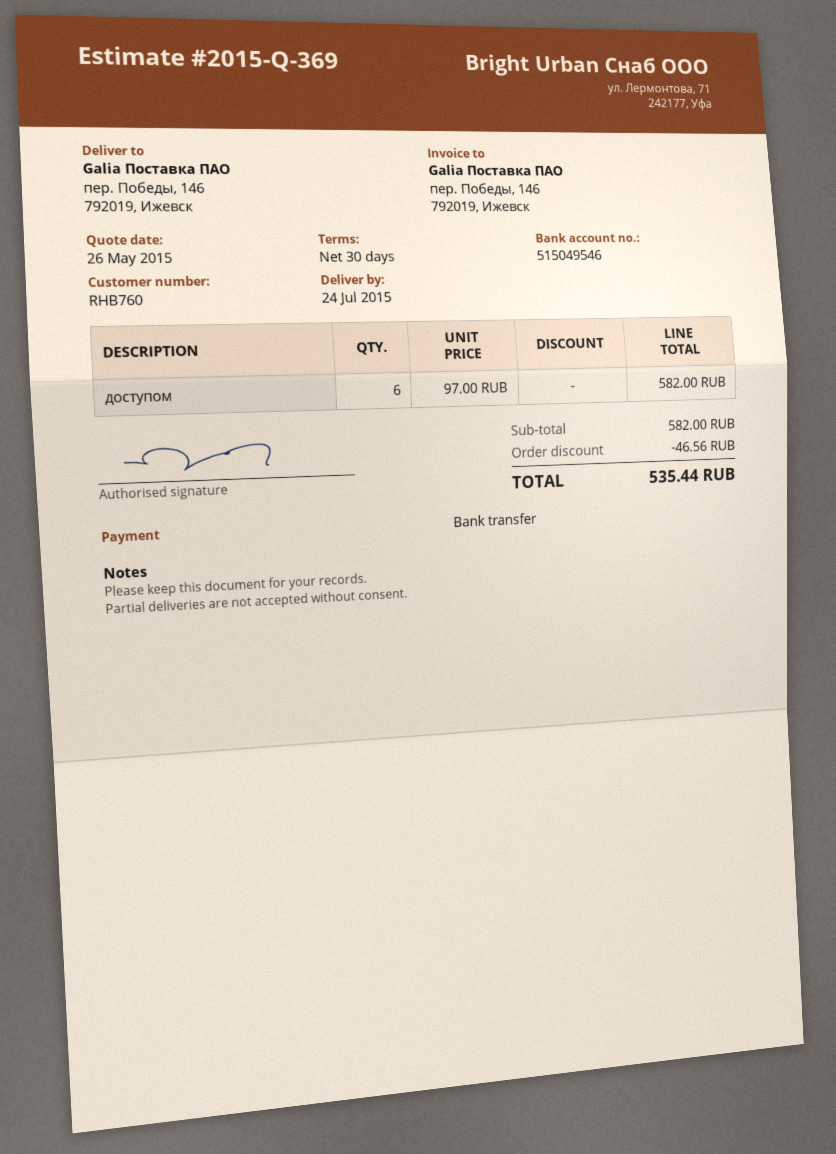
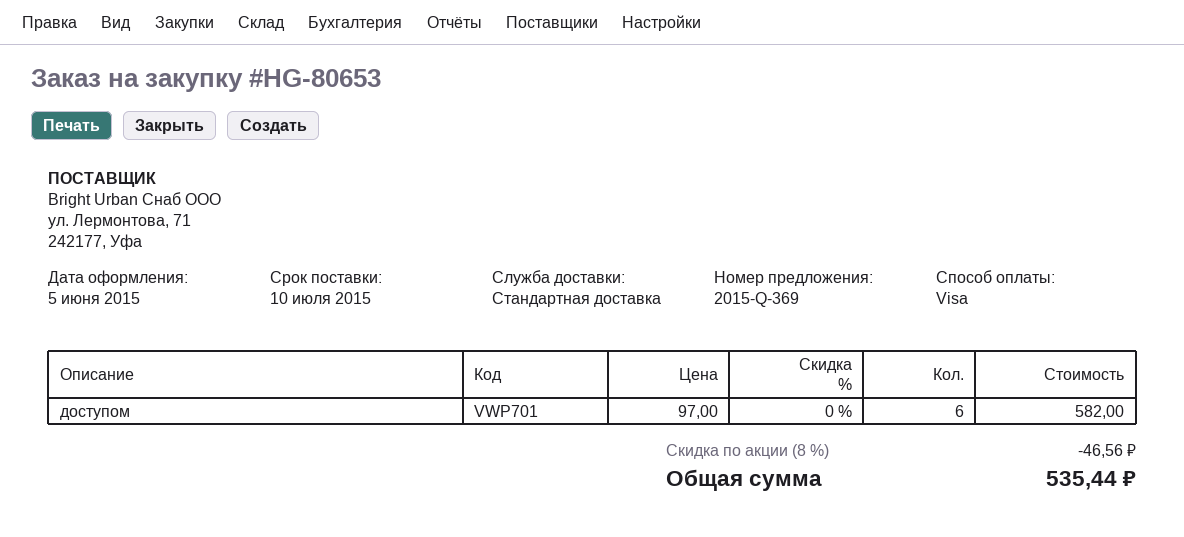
delivery date: 2015-07-24 -> 2015-07-10
payment method: bank transfer -> Visa

